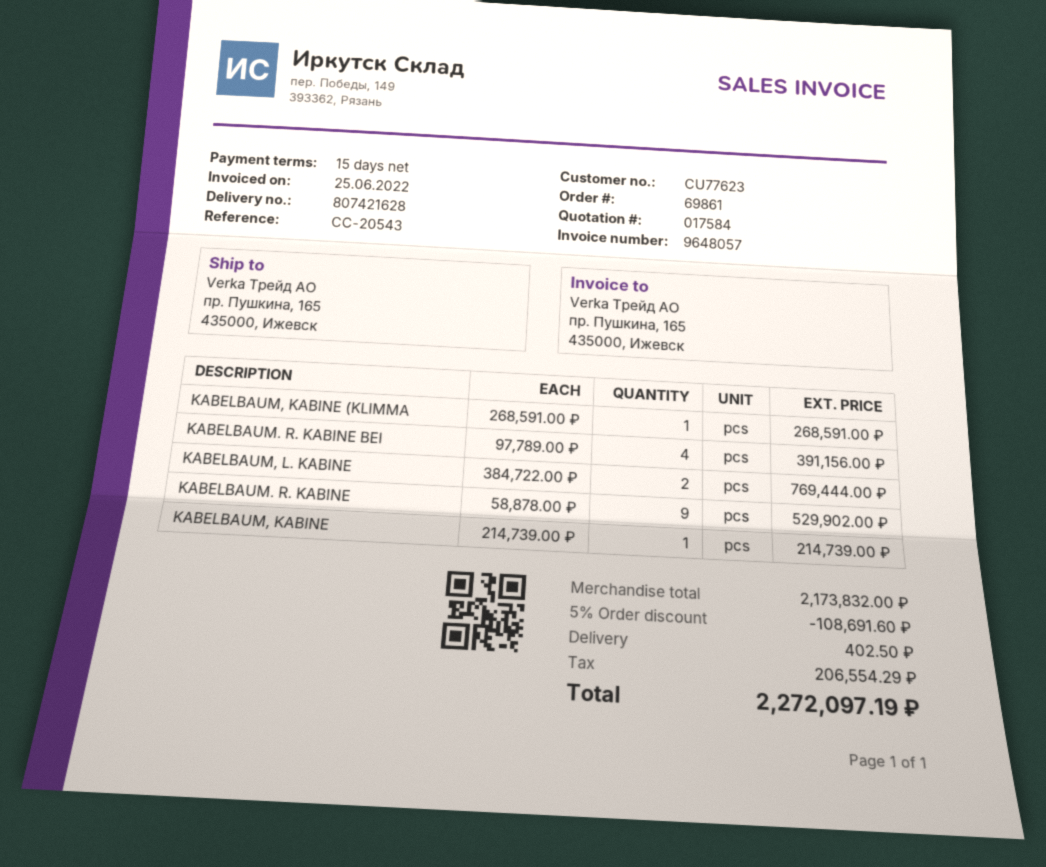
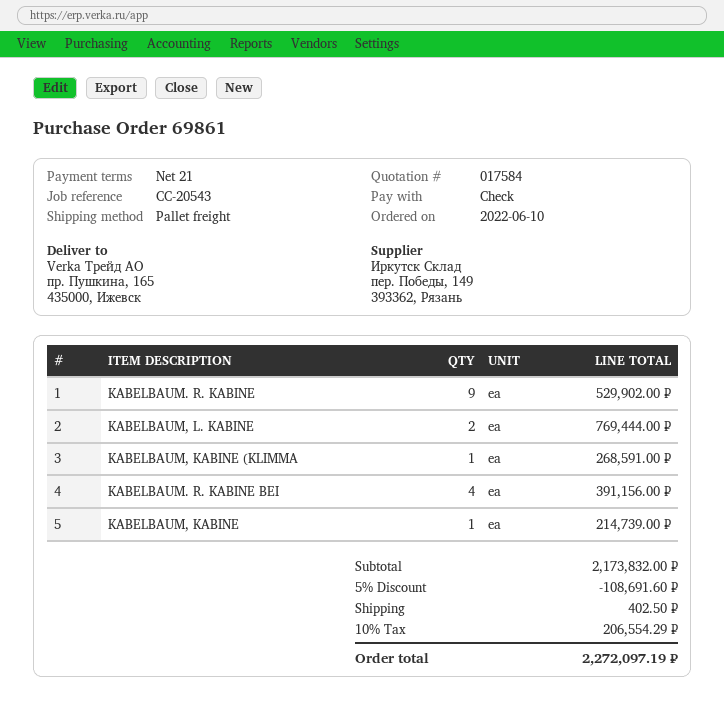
payment terms: 15 days -> 21 days

